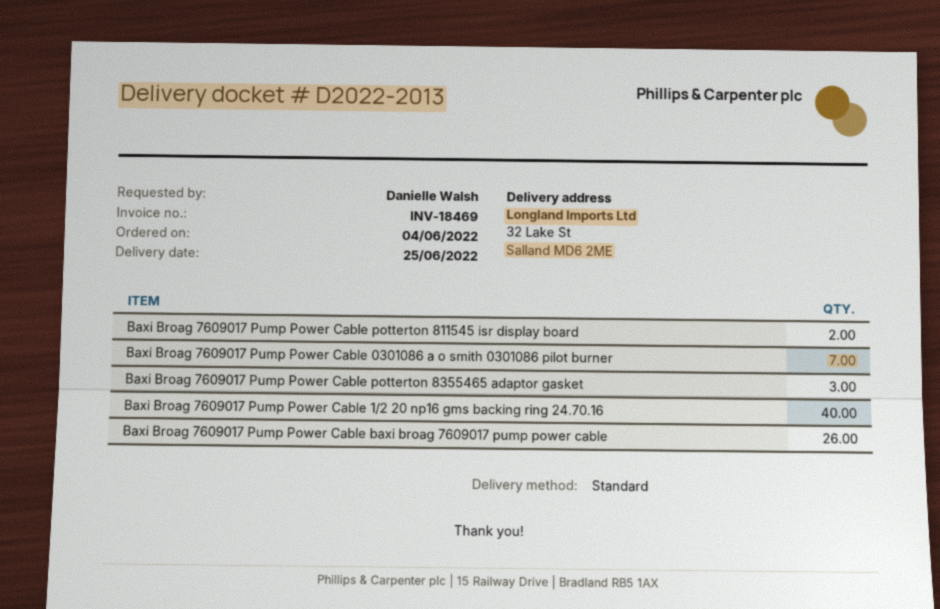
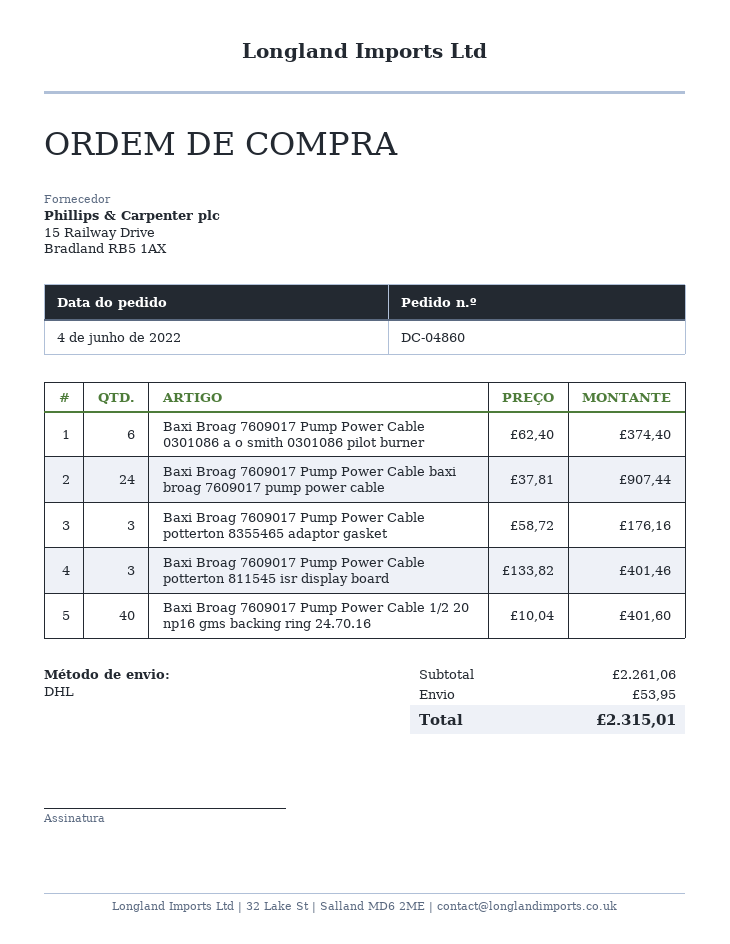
shipping method: standard -> DHL
Baxi Broag 7609017 Pump Power Cable potterton 811545 isr display board: 2 -> 3
Baxi Broag 7609017 Pump Power Cable 0301086 a o smith 0301086 pilot burner: 7 -> 6
Baxi Broag 7609017 Pump Power Cable baxi broag 7609017 pump power cable: 26 -> 24

